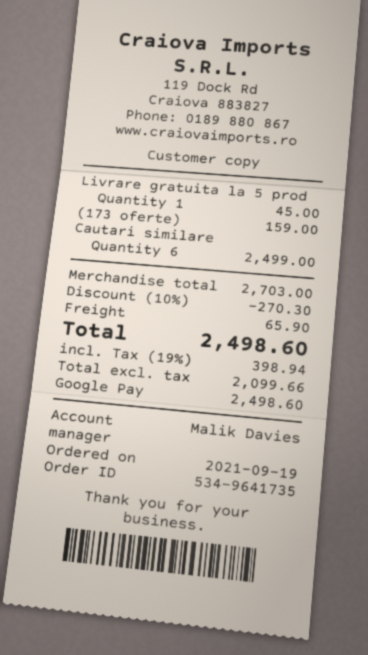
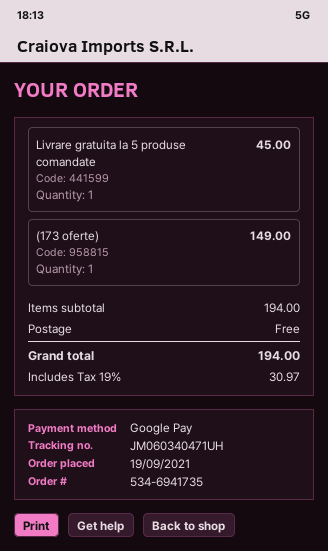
order number: 534-9641735 -> 534-6941735
(173 oferte): 1 for 159.00 -> 1 for 149.00
Cautari similare: 6 for 2499.00 -> none
subtotal: 2703.00 -> 194.00
discount: 10% = 270.30 -> none
shipping: 65.90 -> 0.00
tax: 19% = 398.94 -> 19% = 30.97
total: 2498.60 -> 194.00

